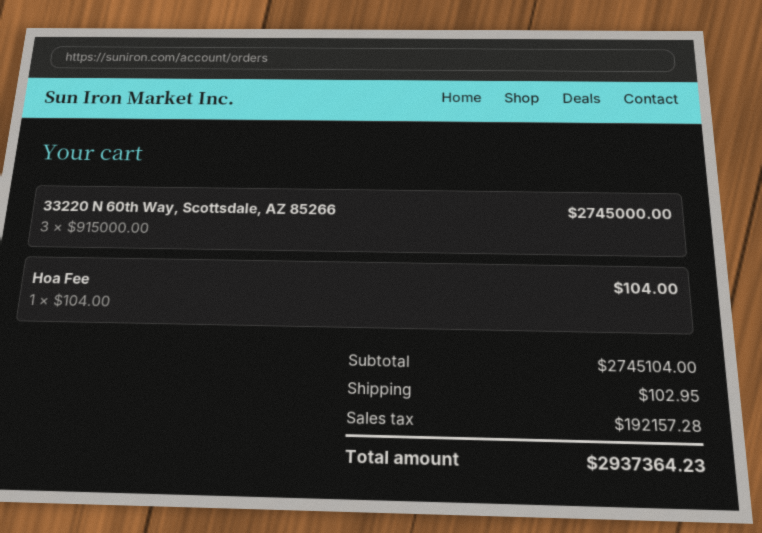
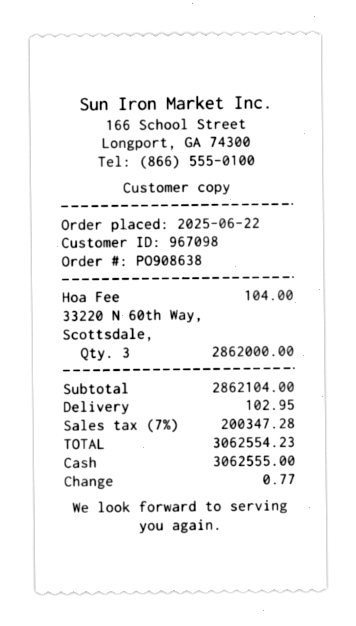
33220 N 60th Way, Scottsdale, AZ 85266: 3 for 2745000.00 -> 3 for 2862000.00
subtotal: 2745104.00 -> 2862104.00
tax: 192157.28 -> 200347.28
total: 2937364.23 -> 3062554.23

